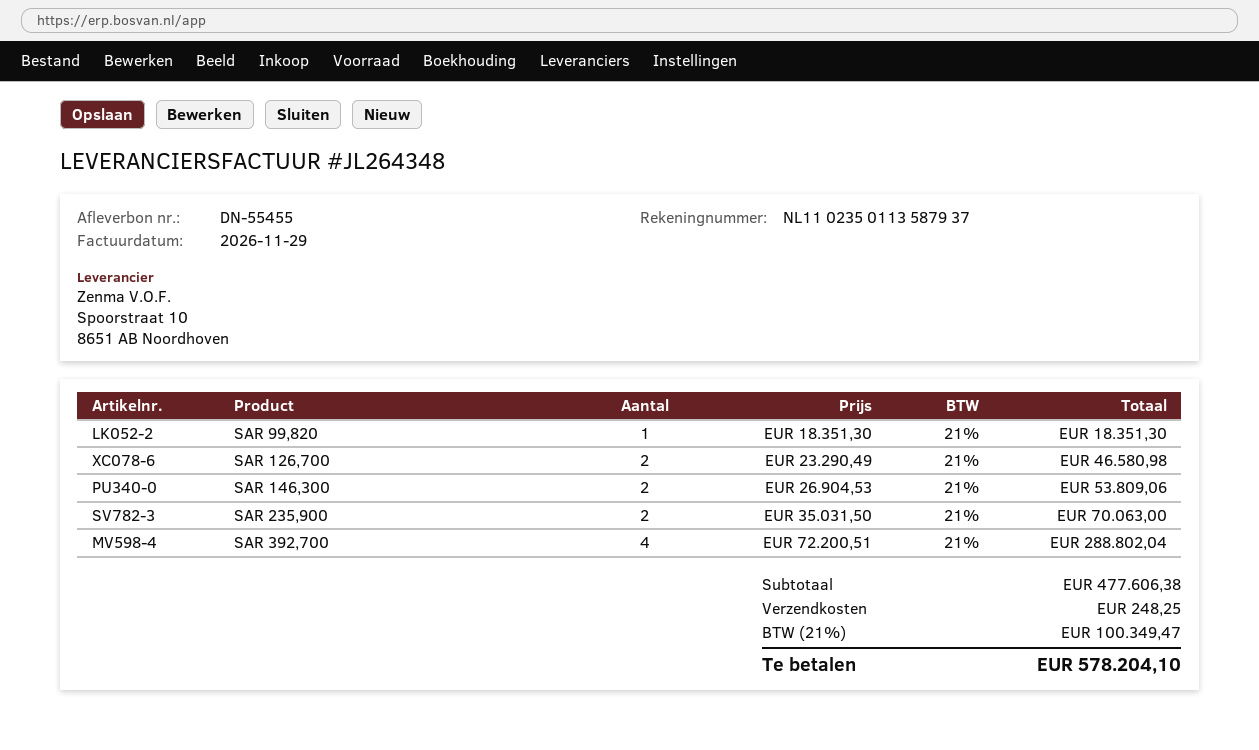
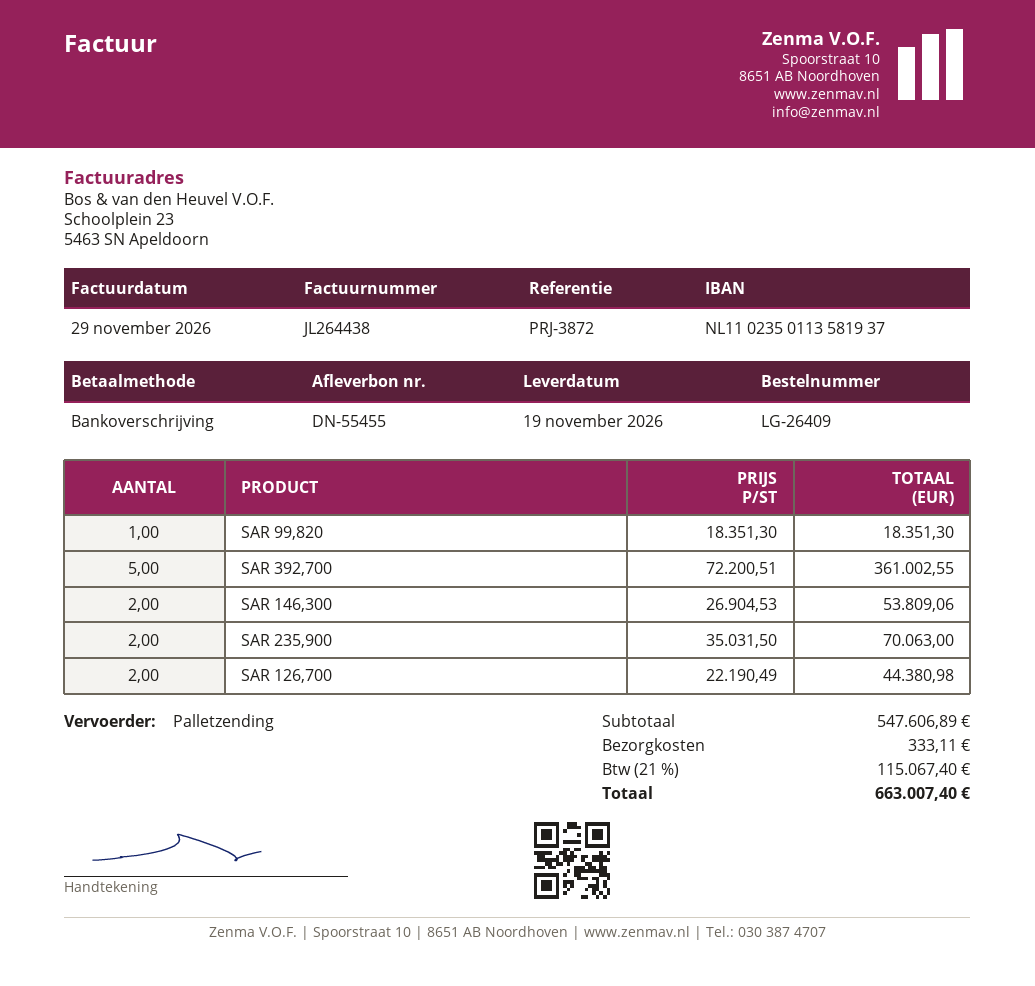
invoice number: JL264348 -> JL264438
bank account: NL1102350113587937 -> NL1102350113581937
SAR 126,700: 2 x 23290.49 = 46580.98 -> 2 x 22190.49 = 44380.98
SAR 392,700: 4 x 72200.51 = 288802.04 -> 5 x 72200.51 = 361002.55
subtotal: 477606.38 -> 547606.89
shipping: 248.25 -> 333.11
tax: 21% = 100349.47 -> 21% = 115067.40
total: 578204.10 -> 663007.40

